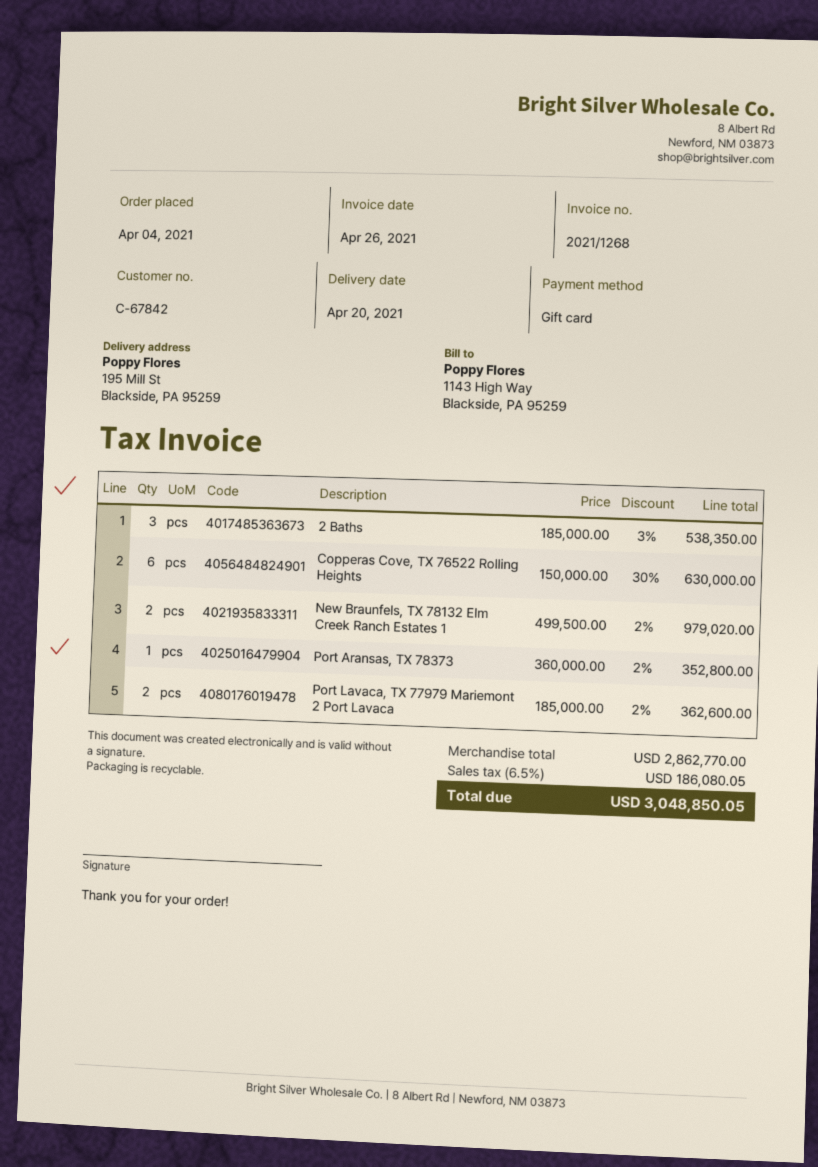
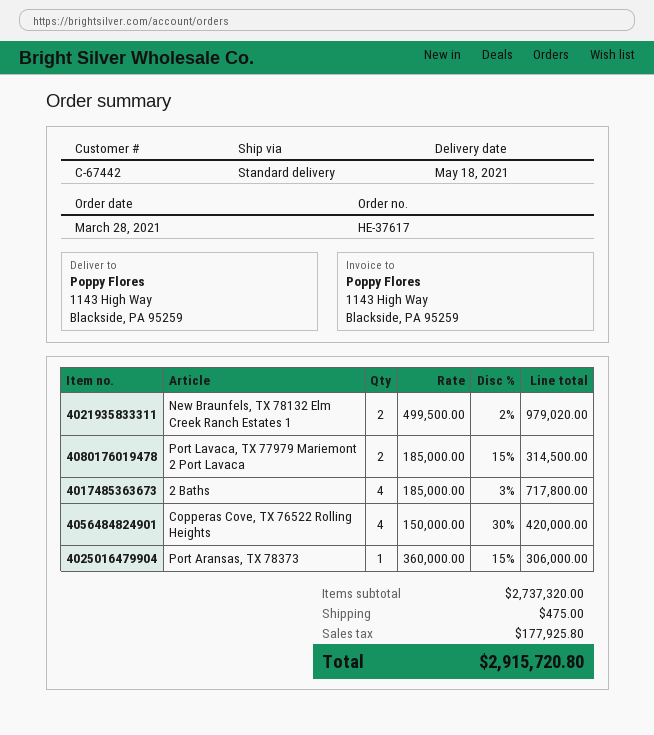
order date: 2021-04-04 -> 2021-03-28
delivery date: 2021-04-20 -> 2021-05-18
customer number: C-67842 -> C-67442
ship to: 195 Mill St, Blackside, PA 95259 -> 1143 High Way, Blackside, PA 95259
2 Baths: 3 x 185000.00 - 3% = 538350.00 -> 4 x 185000.00 - 3% = 717800.00
Copperas Cove, TX 76522 Rolling Heights: 6 x 150000.00 - 30% = 630000.00 -> 4 x 150000.00 - 30% = 420000.00
Port Aransas, TX 78373: 1 x 360000.00 - 2% = 352800.00 -> 1 x 360000.00 - 15% = 306000.00
Port Lavaca, TX 77979 Mariemont 2 Port Lavaca: 2 x 185000.00 - 2% = 362600.00 -> 2 x 185000.00 - 15% = 314500.00
subtotal: 2862770.00 -> 2737320.00
shipping: none -> 475.00
tax: 186080.05 -> 177925.80
total: 3048850.05 -> 2915720.80

